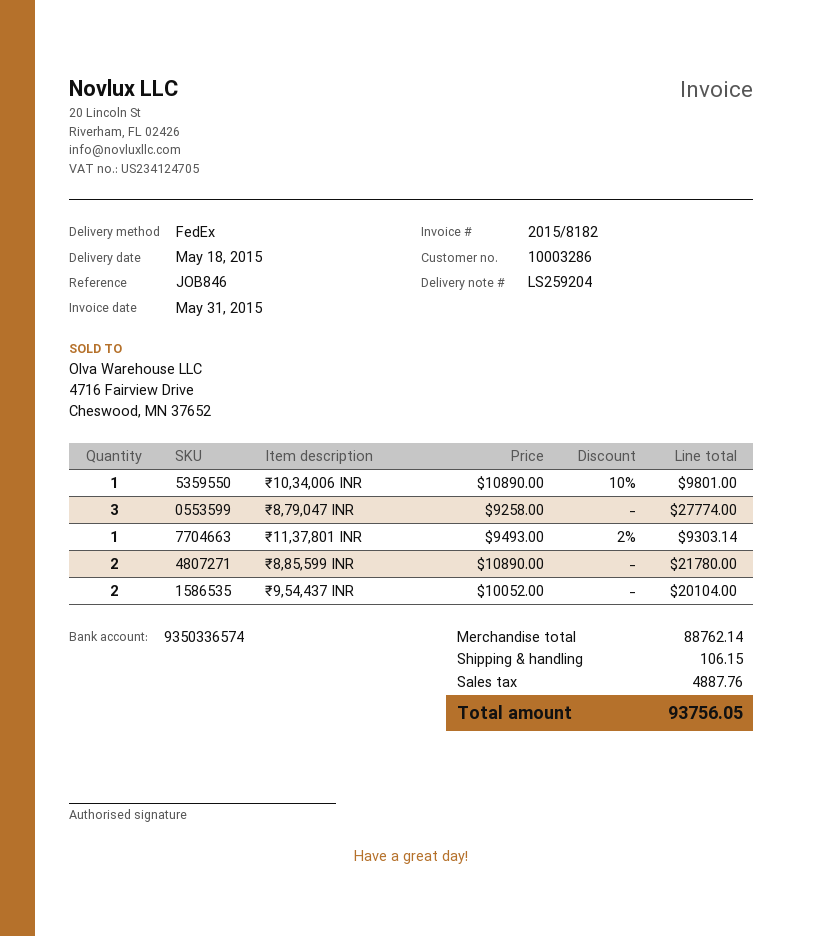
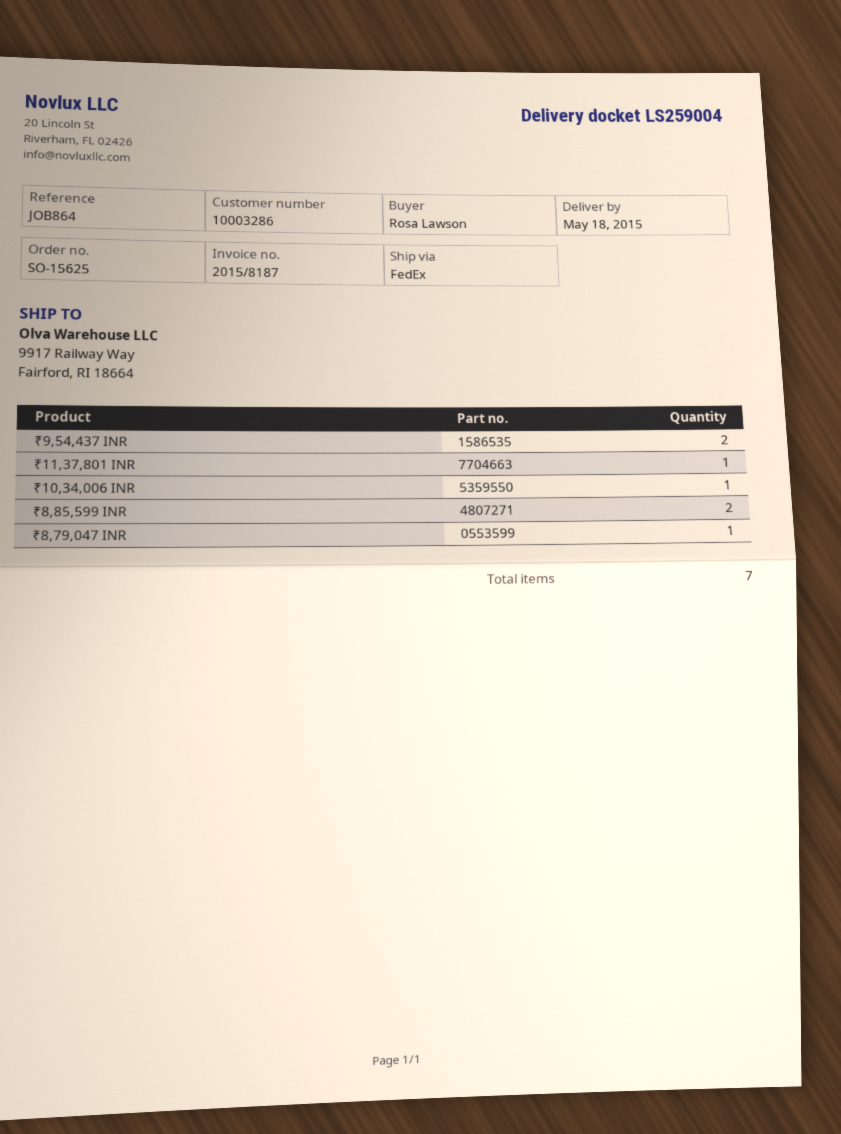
delivery note number: LS259204 -> LS259004
invoice number: 2015/8182 -> 2015/8187
reference: JOB846 -> JOB864
₹8,79,047 INR: 3 -> 1

